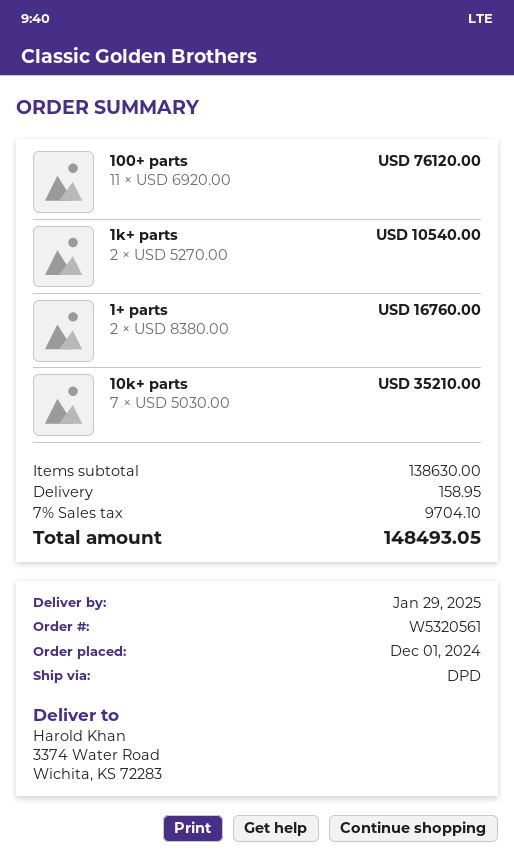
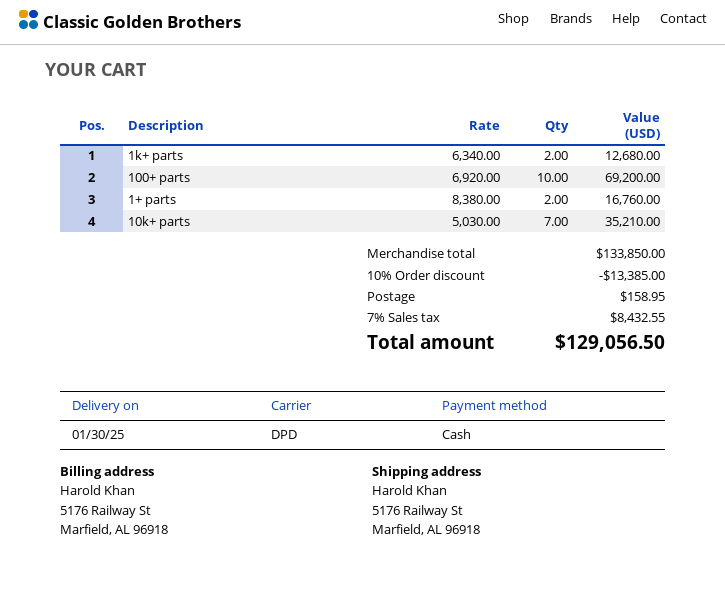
delivery date: 2025-01-29 -> 2025-01-30
ship to: 3374 Water Road, Wichita, KS 72283 -> 5176 Railway St, Marfield, AL 96918
100+ parts: 11 x 6920.00 = 76120.00 -> 10 x 6920.00 = 69200.00
1k+ parts: 2 x 5270.00 = 10540.00 -> 2 x 6340.00 = 12680.00
subtotal: 138630.00 -> 133850.00
discount: none -> 10% = 13385.00
tax: 7% = 9704.10 -> 7% = 8432.55
total: 148493.05 -> 129056.50

